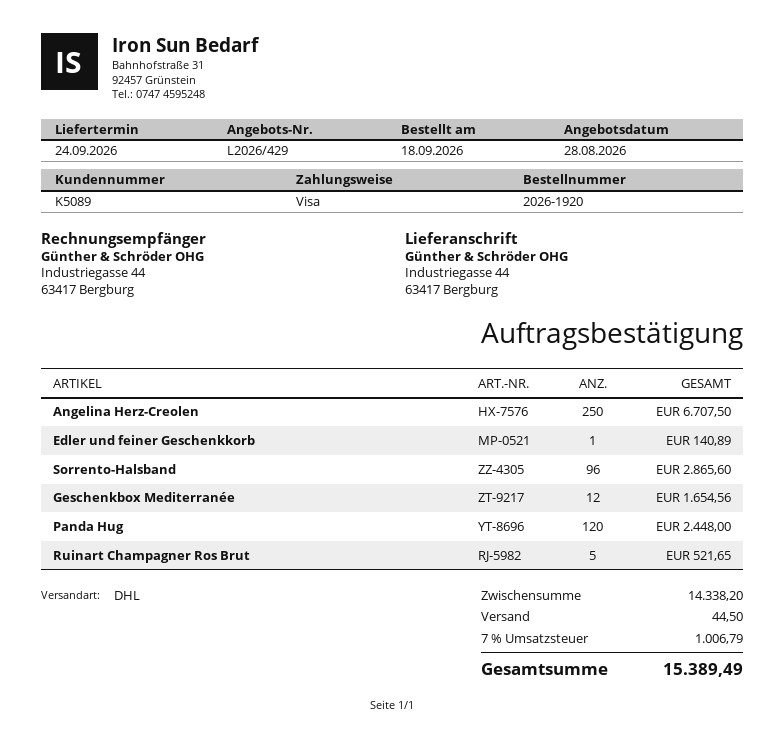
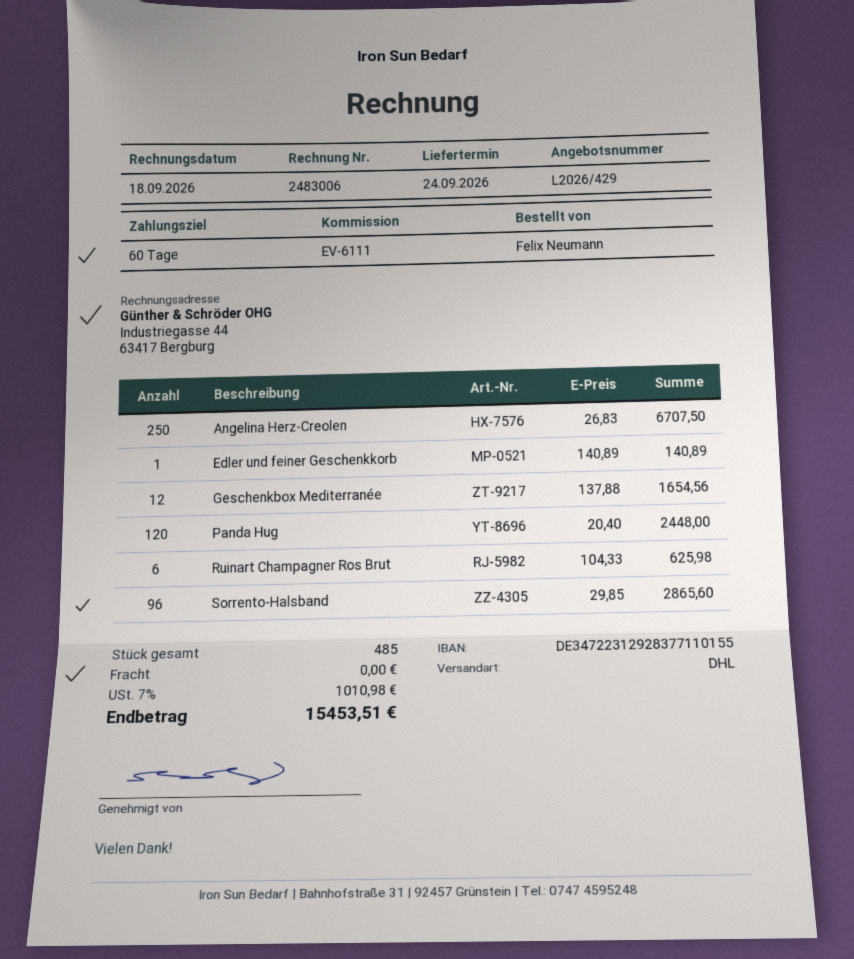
Ruinart Champagner Ros Brut: 5 for 521.65 -> 6 for 625.98
shipping: 44.50 -> 0.00
tax: 7% = 1006.79 -> 7% = 1010.98
total: 15389.49 -> 15453.51

